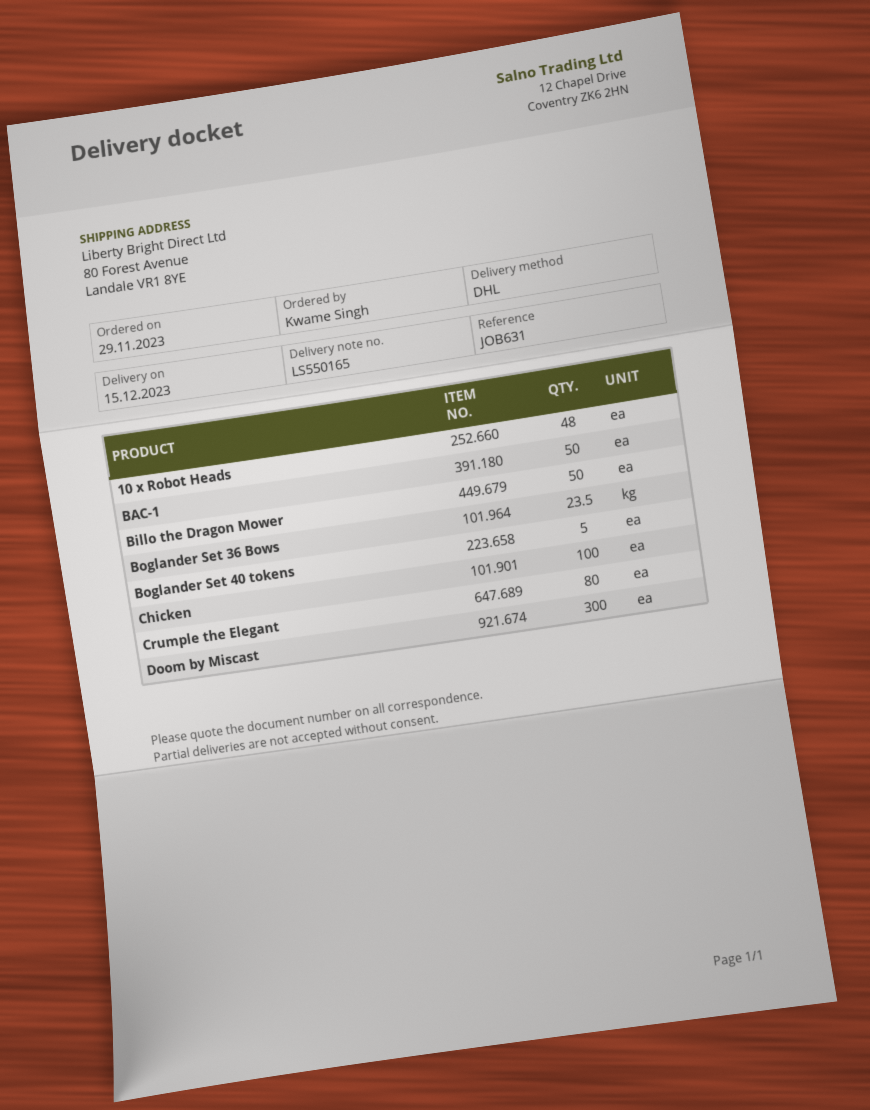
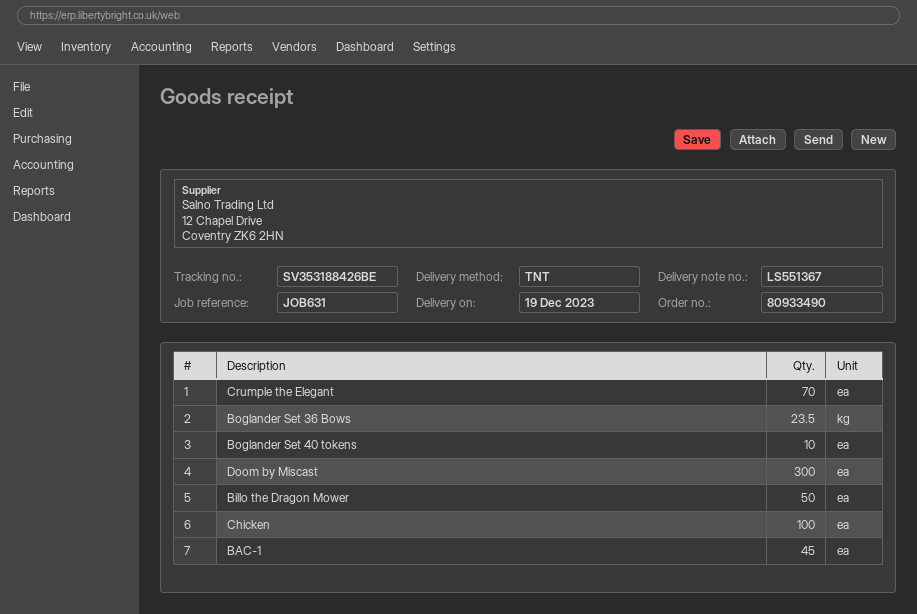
delivery note number: LS550165 -> LS551367
delivery date: 2023-12-15 -> 2023-12-19
shipping method: DHL -> TNT
10 x Robot Heads: 48 -> none
BAC-1: 50 -> 45
Boglander Set 40 tokens: 5 -> 10
Crumple the Elegant: 80 -> 70

